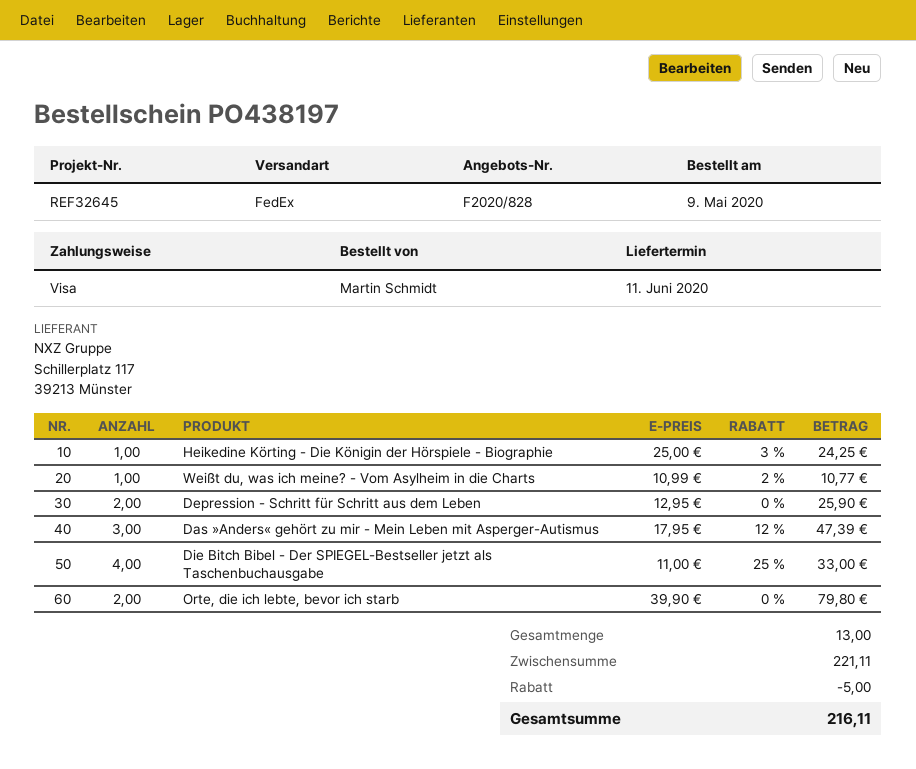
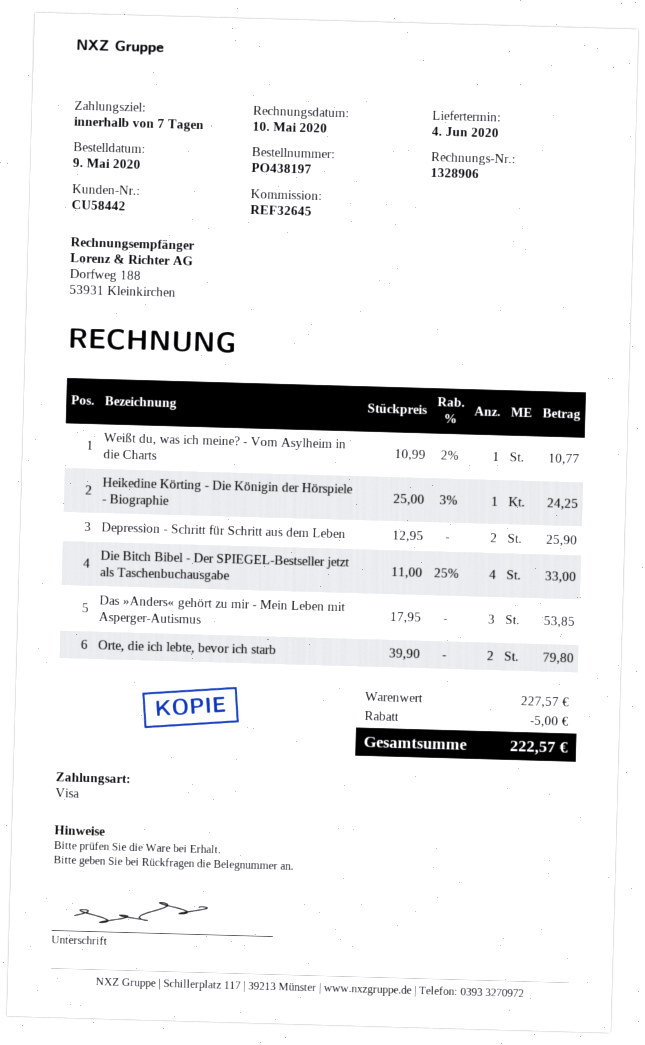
delivery date: 2020-06-11 -> 2020-06-04
Das »Anders« gehört zu mir - Mein Leben mit Asperger-Autismus: 3 x 17.95 - 12% = 47.39 -> 3 x 17.95 = 53.85
subtotal: 221.11 -> 227.57
total: 216.11 -> 222.57

